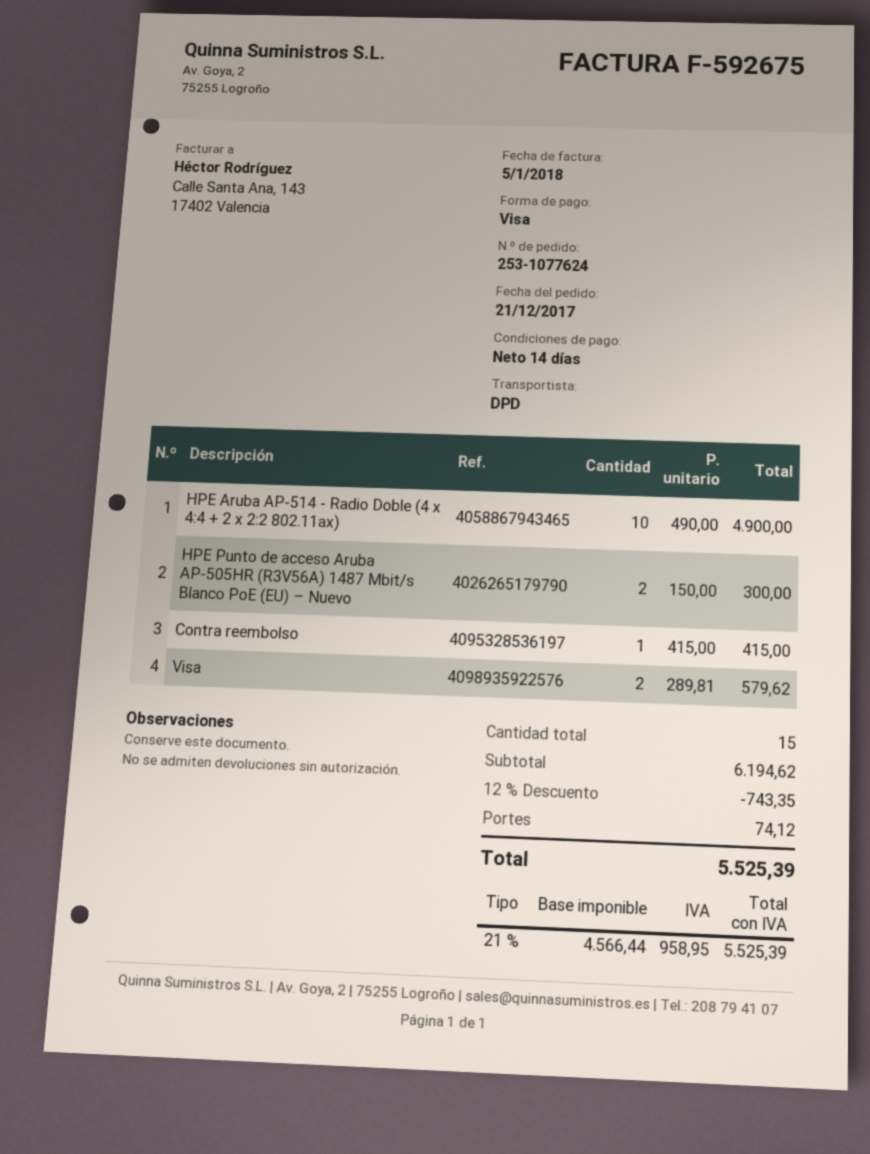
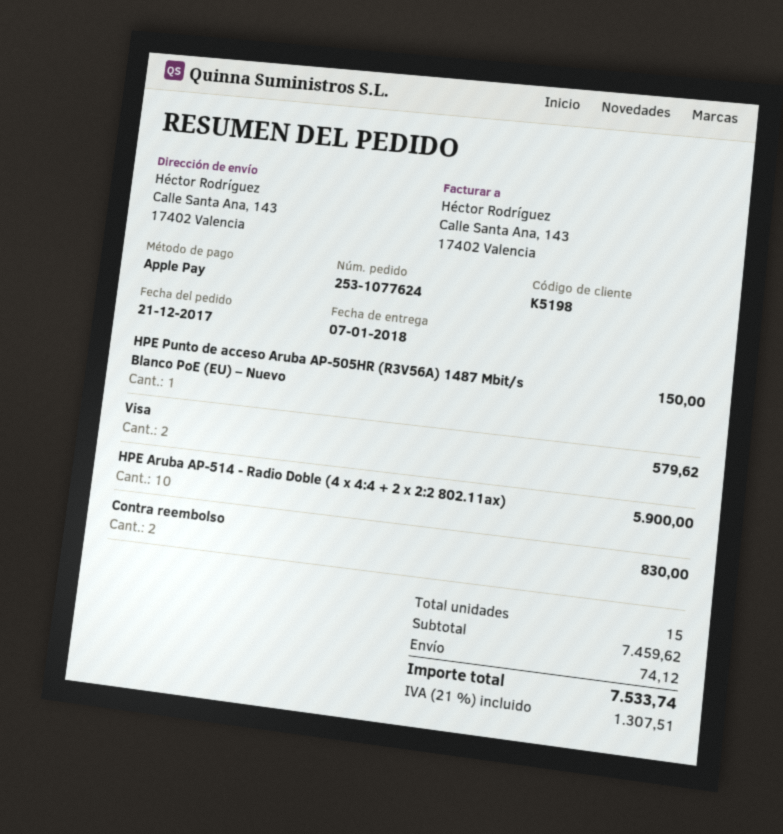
payment method: Visa -> Apple Pay
HPE Aruba AP-514 - Radio Doble (4 x 4:4 + 2 x 2:2 802.11ax): 10 for 4900.00 -> 10 for 5900.00
HPE Punto de acceso Aruba AP-505HR (R3V56A) 1487 Mbit/s Blanco PoE (EU) – Nuevo: 2 for 300.00 -> 1 for 150.00
Contra reembolso: 1 for 415.00 -> 2 for 830.00
subtotal: 6194.62 -> 7459.62
discount: 12% = 743.35 -> none
tax: 21% = 958.95 -> 21% = 1307.51
total: 5525.39 -> 7533.74

